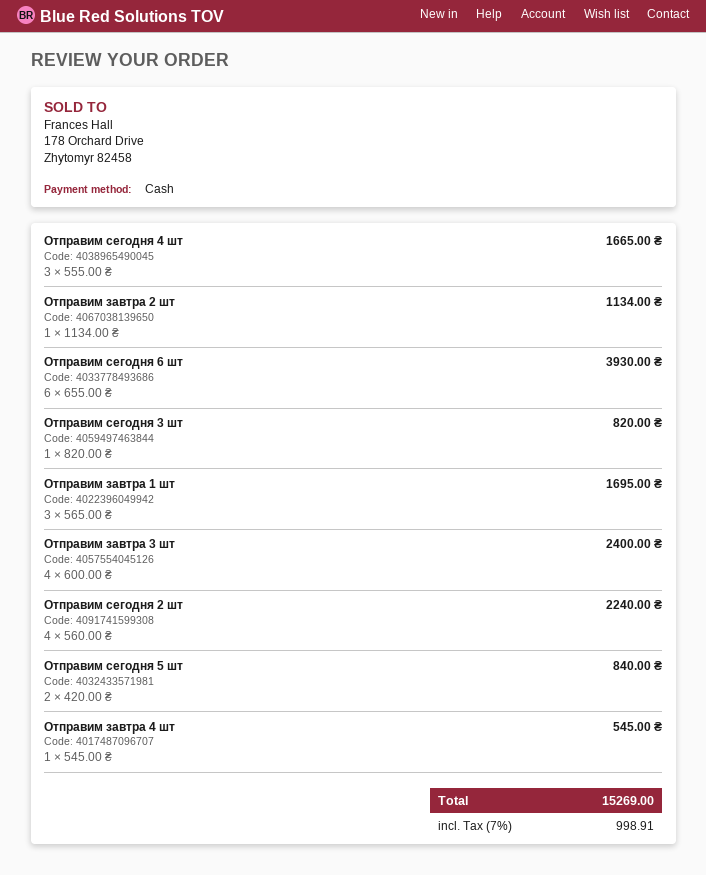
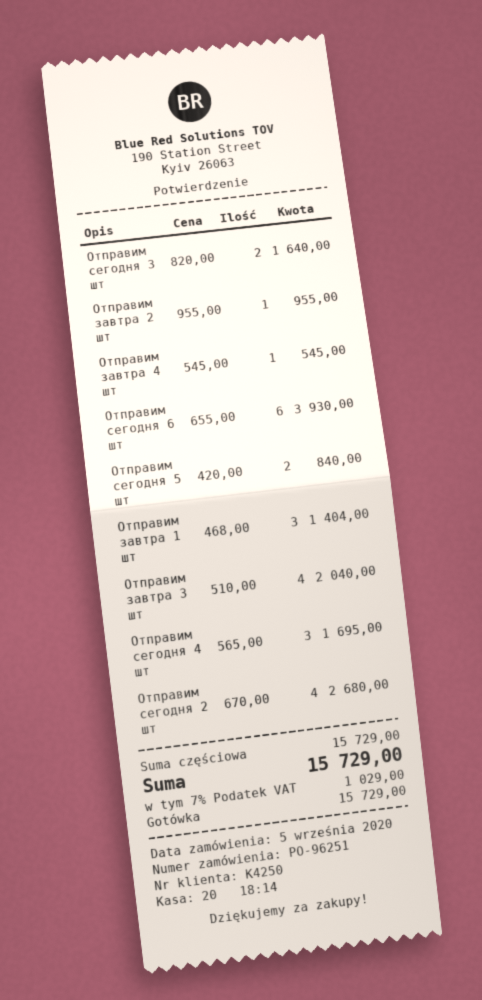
Отправим сегодня 4 шт: 3 x 555.00 = 1665.00 -> 3 x 565.00 = 1695.00
Отправим завтра 2 шт: 1 x 1134.00 = 1134.00 -> 1 x 955.00 = 955.00
Отправим сегодня 3 шт: 1 x 820.00 = 820.00 -> 2 x 820.00 = 1640.00
Отправим завтра 1 шт: 3 x 565.00 = 1695.00 -> 3 x 468.00 = 1404.00
Отправим завтра 3 шт: 4 x 600.00 = 2400.00 -> 4 x 510.00 = 2040.00
Отправим сегодня 2 шт: 4 x 560.00 = 2240.00 -> 4 x 670.00 = 2680.00
tax: 7% = 998.91 -> 7% = 1029.00
total: 15269.00 -> 15729.00

